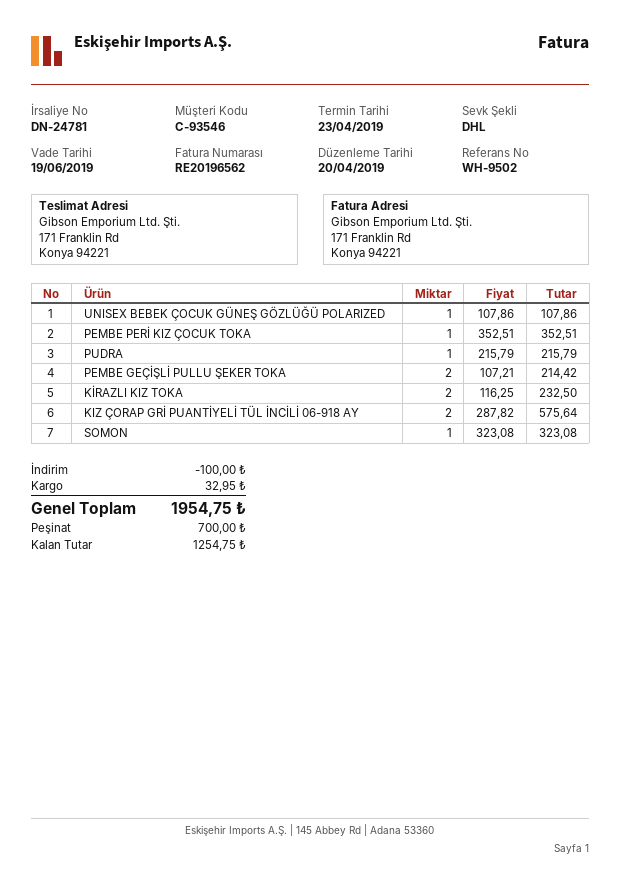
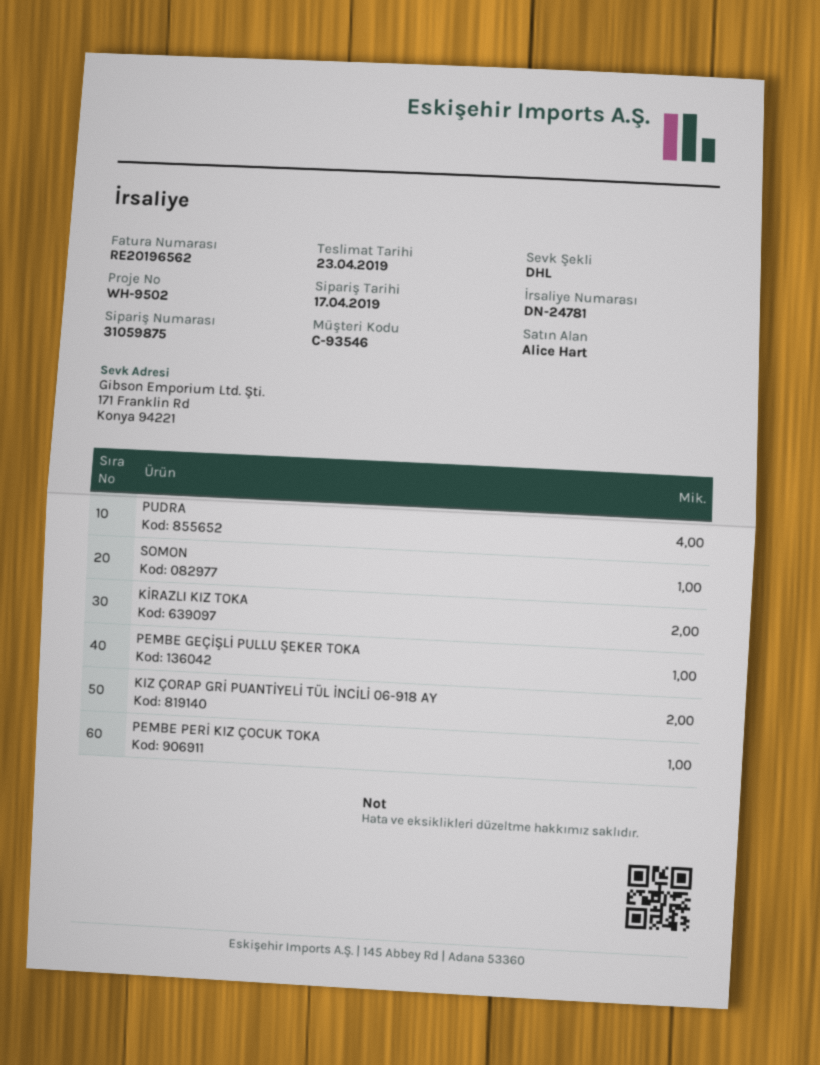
UNISEX BEBEK ÇOCUK GÜNEŞ GÖZLÜĞÜ POLARIZED: 1 -> none
PUDRA: 1 -> 4
PEMBE GEÇİŞLİ PULLU ŞEKER TOKA: 2 -> 1

